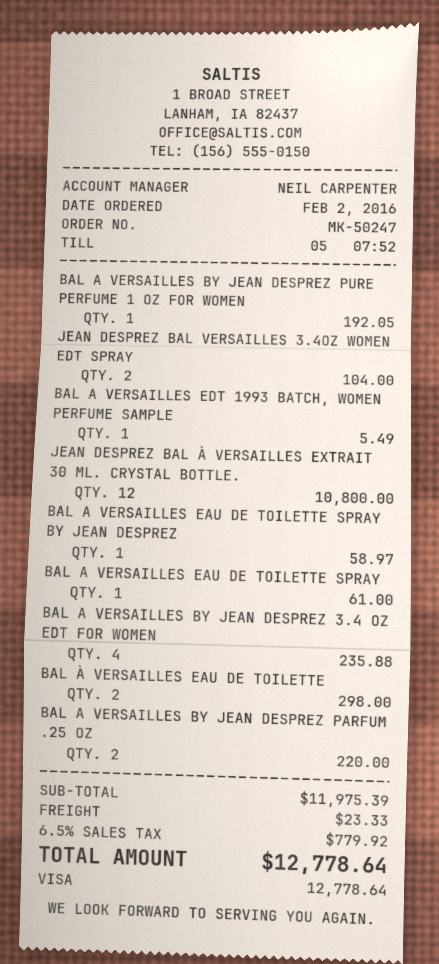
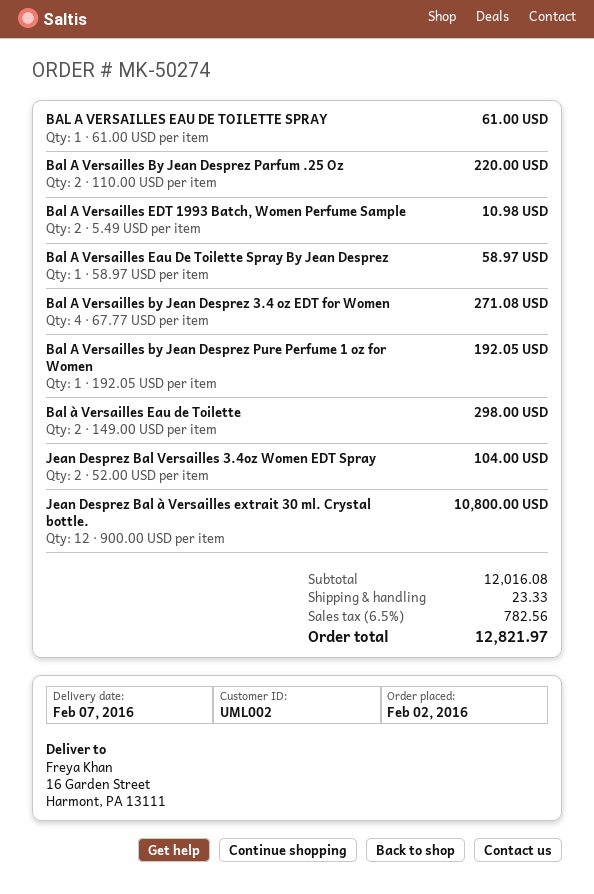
order number: MK-50247 -> MK-50274
BAL A VERSAILLES EDT 1993 BATCH, WOMEN PERFUME SAMPLE: 1 for 5.49 -> 2 for 10.98
BAL A VERSAILLES BY JEAN DESPREZ 3.4 OZ EDT FOR WOMEN: 4 for 235.88 -> 4 for 271.08
subtotal: 11975.39 -> 12016.08
tax: 6.5% = 779.92 -> 6.5% = 782.56
total: 12778.64 -> 12821.97

